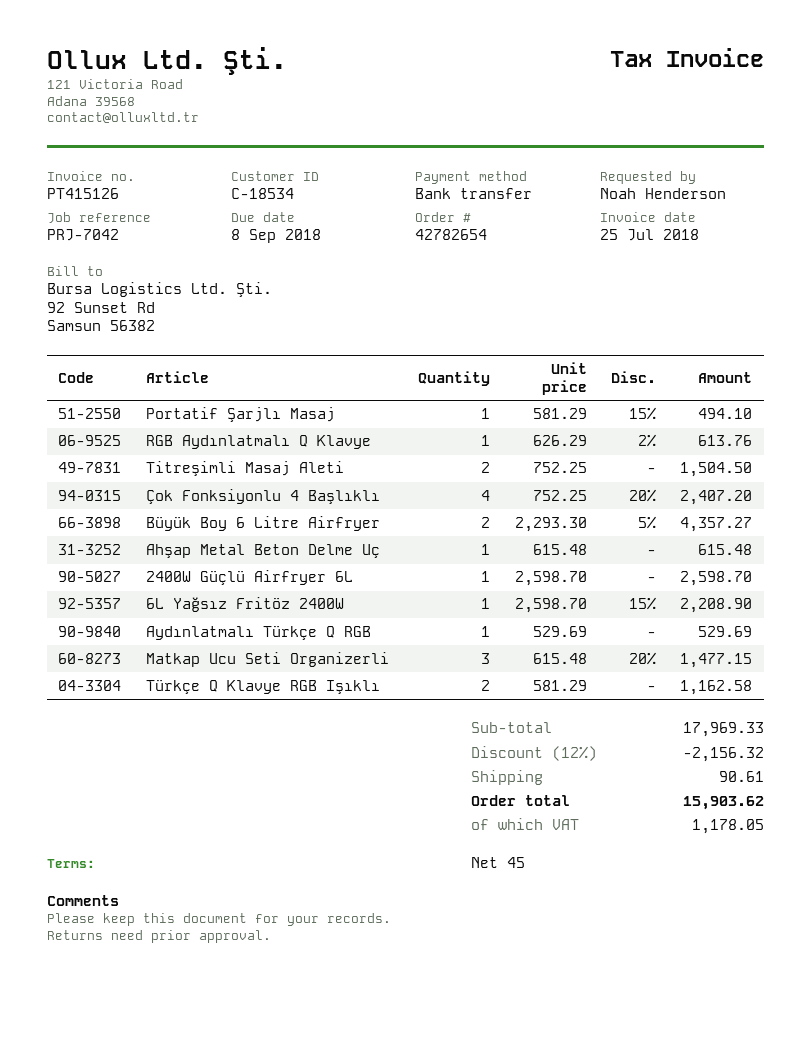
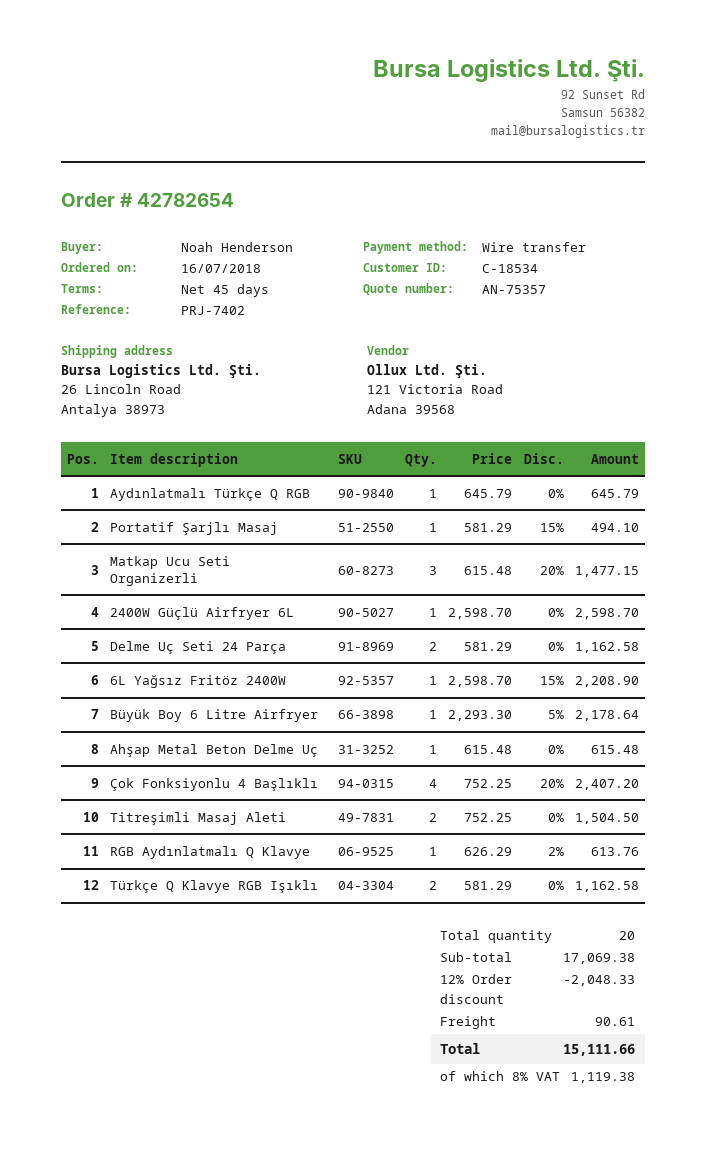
reference: PRJ-7042 -> PRJ-7402
Büyük Boy 6 Litre Airfryer: 2 x 2293.30 - 5% = 4357.27 -> 1 x 2293.30 - 5% = 2178.64
Aydınlatmalı Türkçe Q RGB: 1 x 529.69 = 529.69 -> 1 x 645.79 = 645.79
Delme Uç Seti 24 Parça: none -> 2 x 581.29 = 1162.58
subtotal: 17969.33 -> 17069.38
discount: 12% = 2156.32 -> 12% = 2048.33
tax: 1178.05 -> 1119.38
total: 15903.62 -> 15111.66

